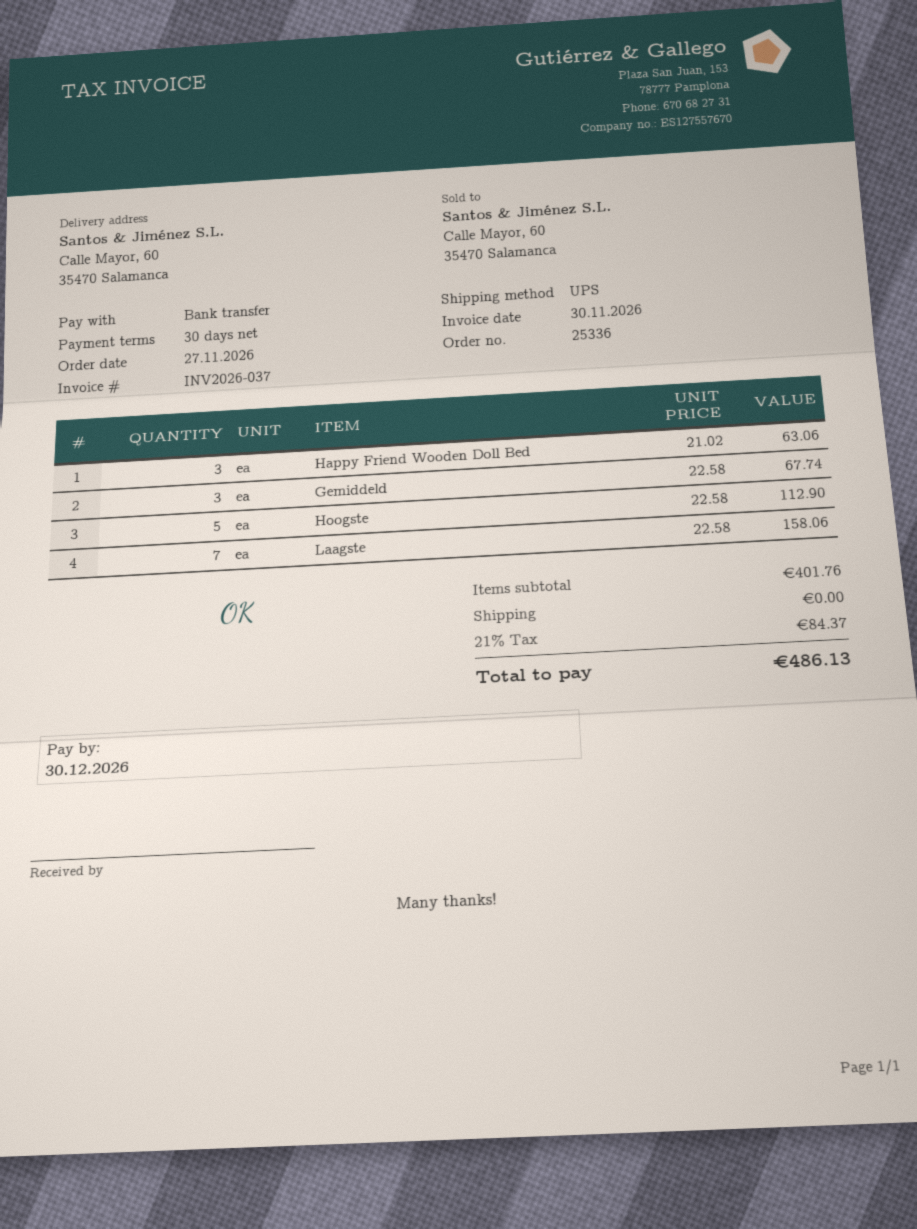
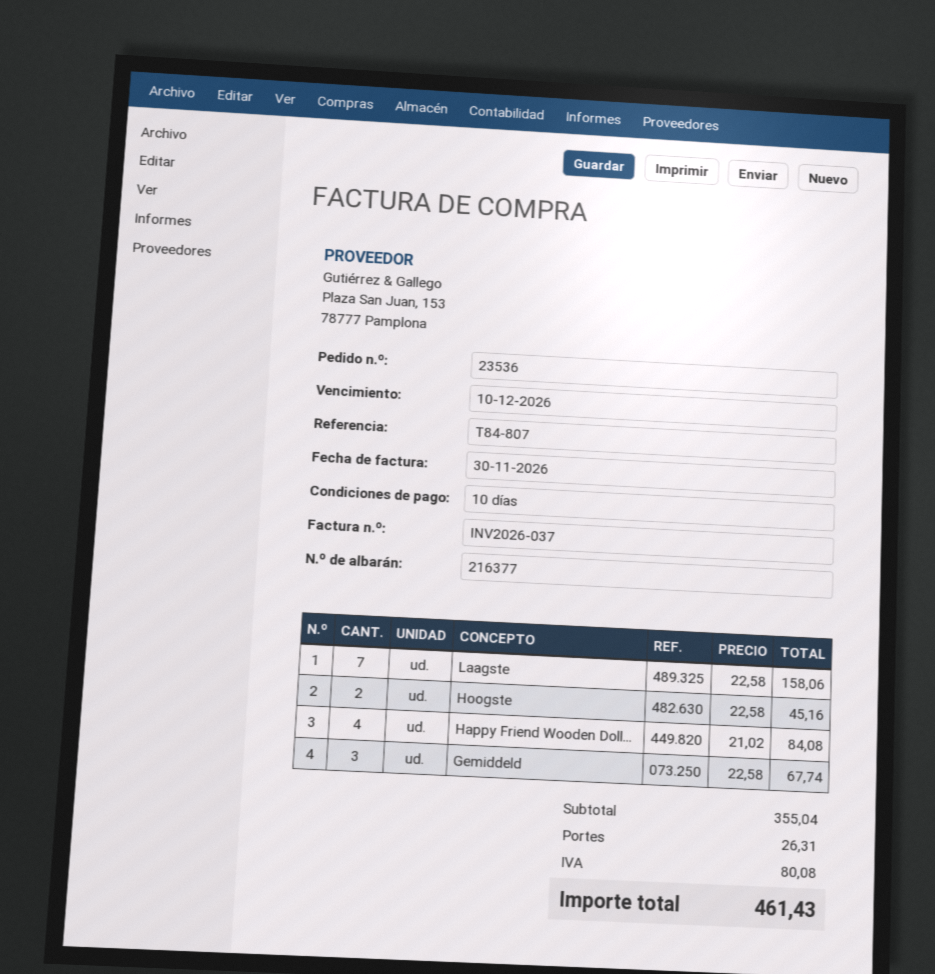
order number: 25336 -> 23536
payment terms: 30 days -> 10 days
due date: 2026-12-30 -> 2026-12-10
Happy Friend Wooden Doll Bed: 3 x 21.02 = 63.06 -> 4 x 21.02 = 84.08
Hoogste: 5 x 22.58 = 112.90 -> 2 x 22.58 = 45.16
subtotal: 401.76 -> 355.04
shipping: 0.00 -> 26.31
tax: 84.37 -> 80.08
total: 486.13 -> 461.43

